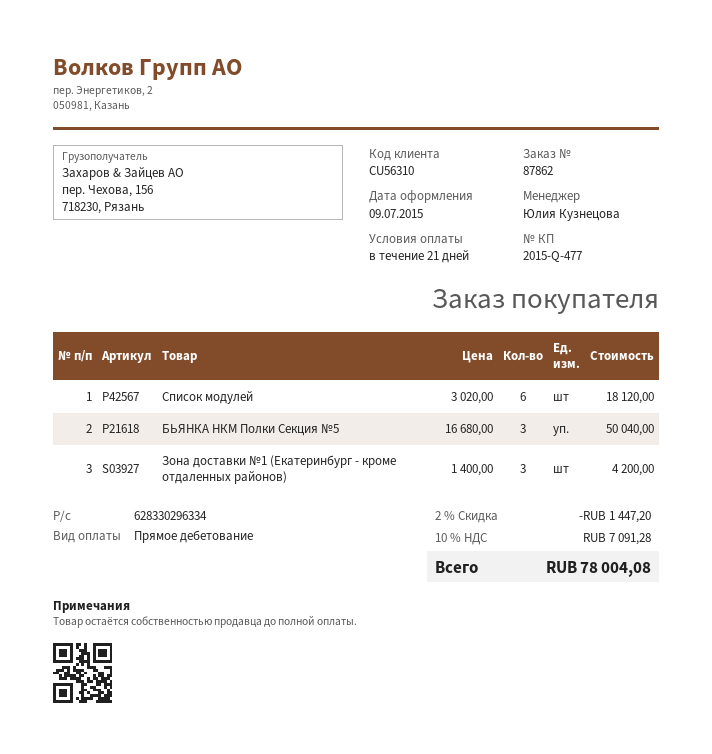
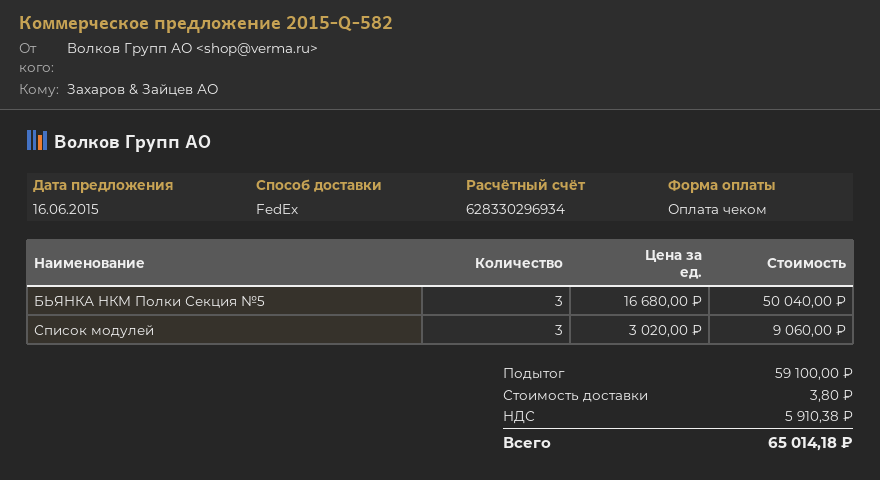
quote number: 2015-Q-477 -> 2015-Q-582
payment method: direct debit -> cheque
bank account: 628330296334 -> 628330296934
Список модулей: 6 x 3020.00 = 18120.00 -> 3 x 3020.00 = 9060.00
Зона доставки №1 (Екатеринбург - кроме отдаленных районов): 3 x 1400.00 = 4200.00 -> none
discount: 2% = 1447.20 -> none
shipping: none -> 3.80
tax: 7091.28 -> 5910.38
total: 78004.08 -> 65014.18

